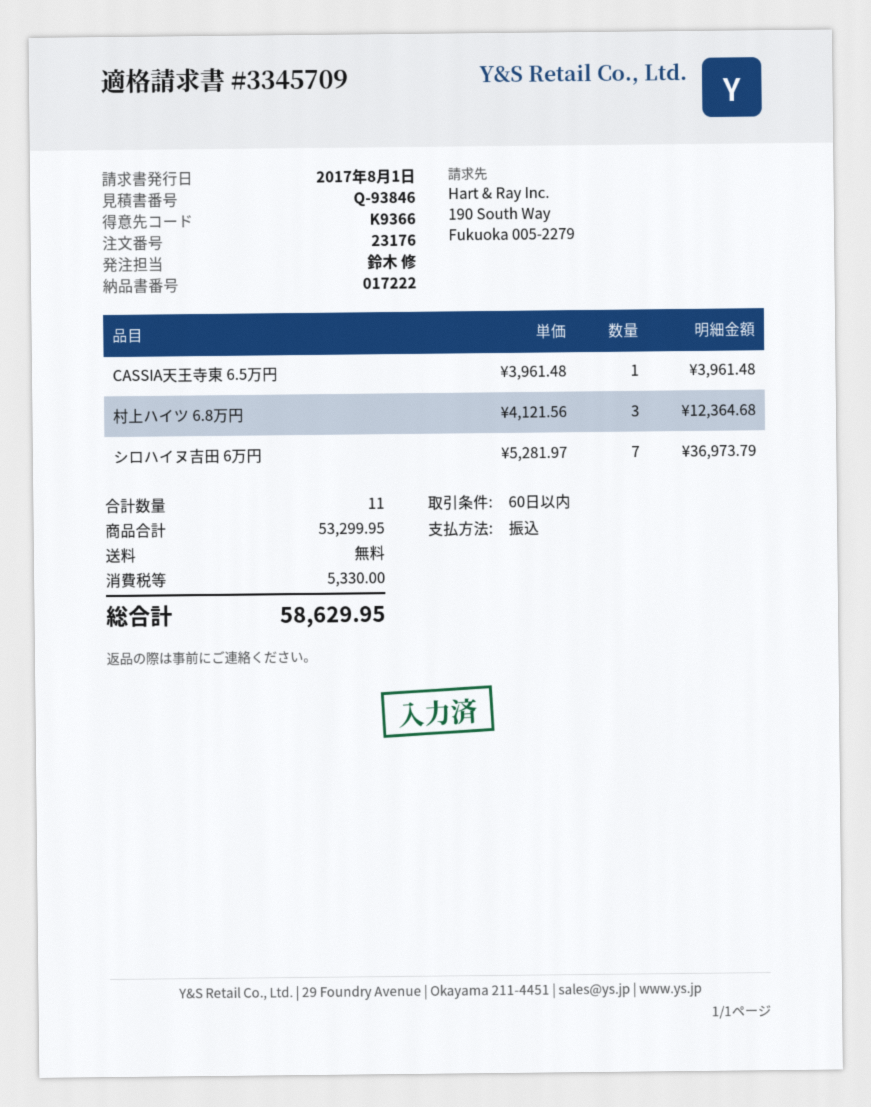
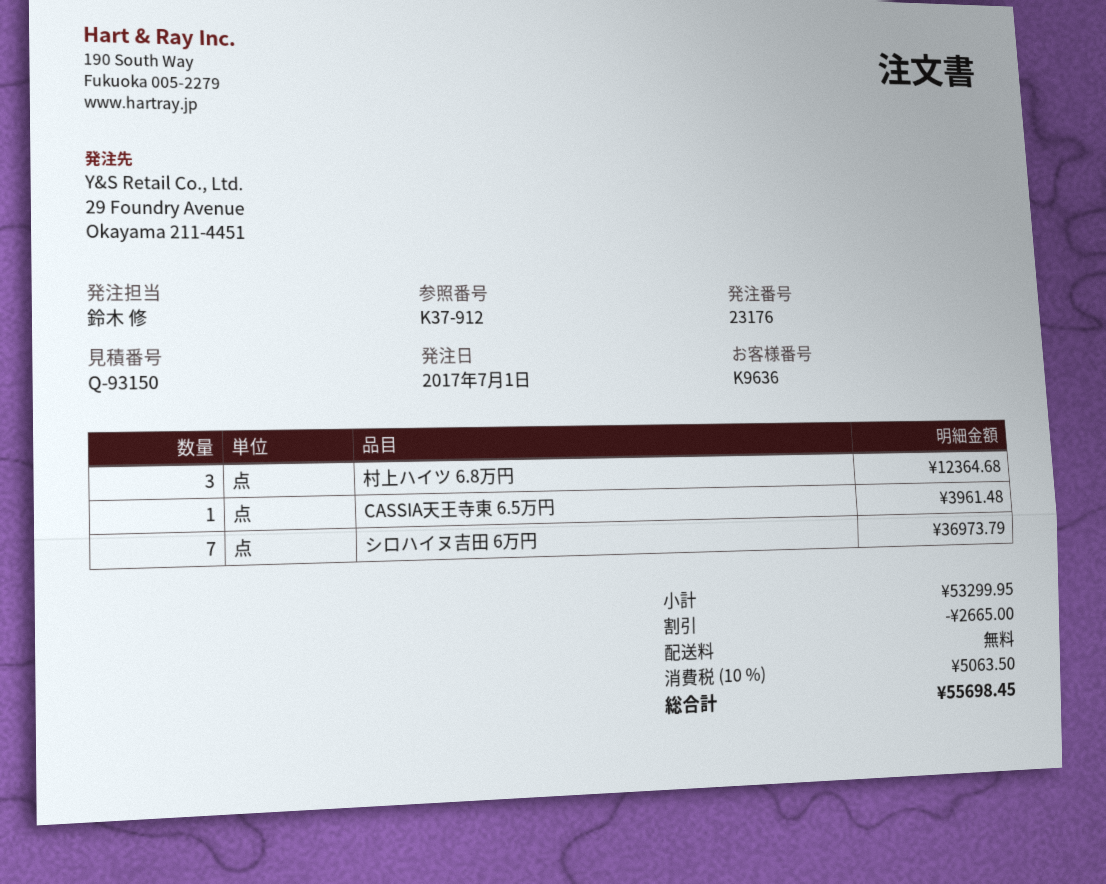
quote number: Q-93846 -> Q-93150
customer number: K9366 -> K9636
discount: none -> 2665.00
tax: 5330.00 -> 5063.50
total: 58629.95 -> 55698.45

